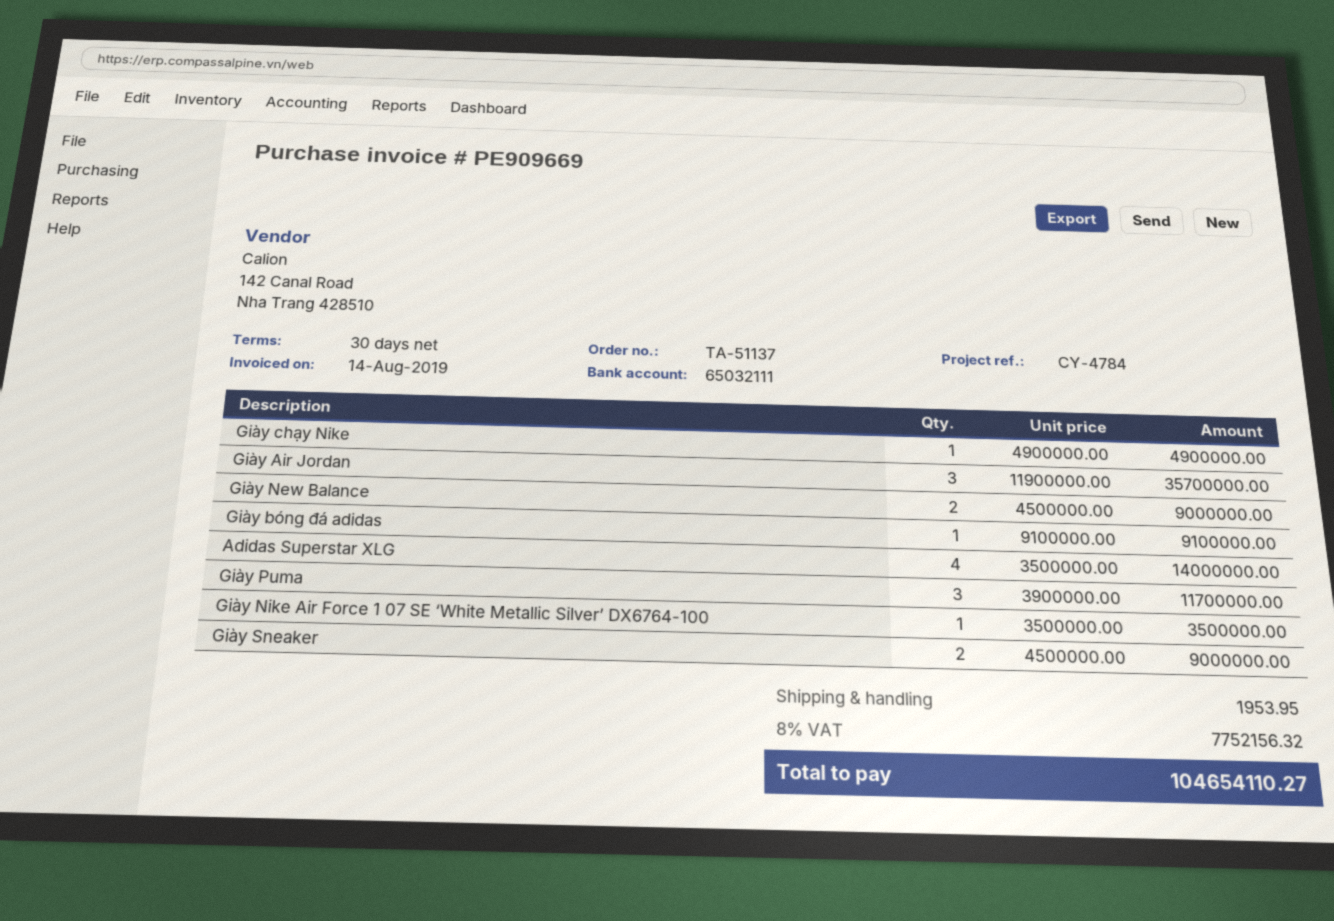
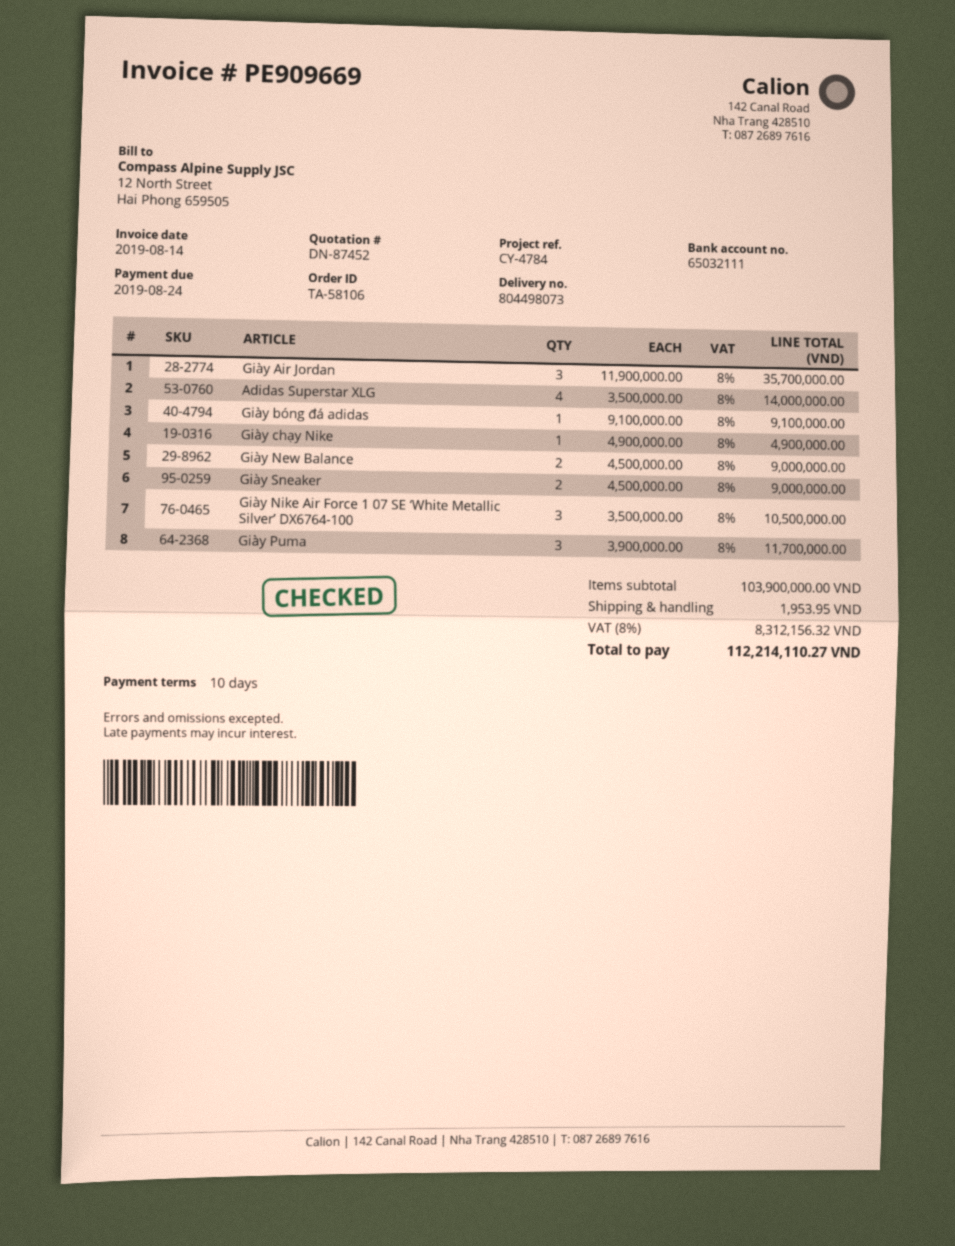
order number: TA-51137 -> TA-58106
payment terms: 30 days -> 10 days
Giày Nike Air Force 1 07 SE ‘White Metallic Silver’ DX6764-100: 1 x 3500000.00 = 3500000.00 -> 3 x 3500000.00 = 10500000.00
tax: 8% = 7752156.32 -> 8% = 8312156.32
total: 104654110.27 -> 112214110.27

